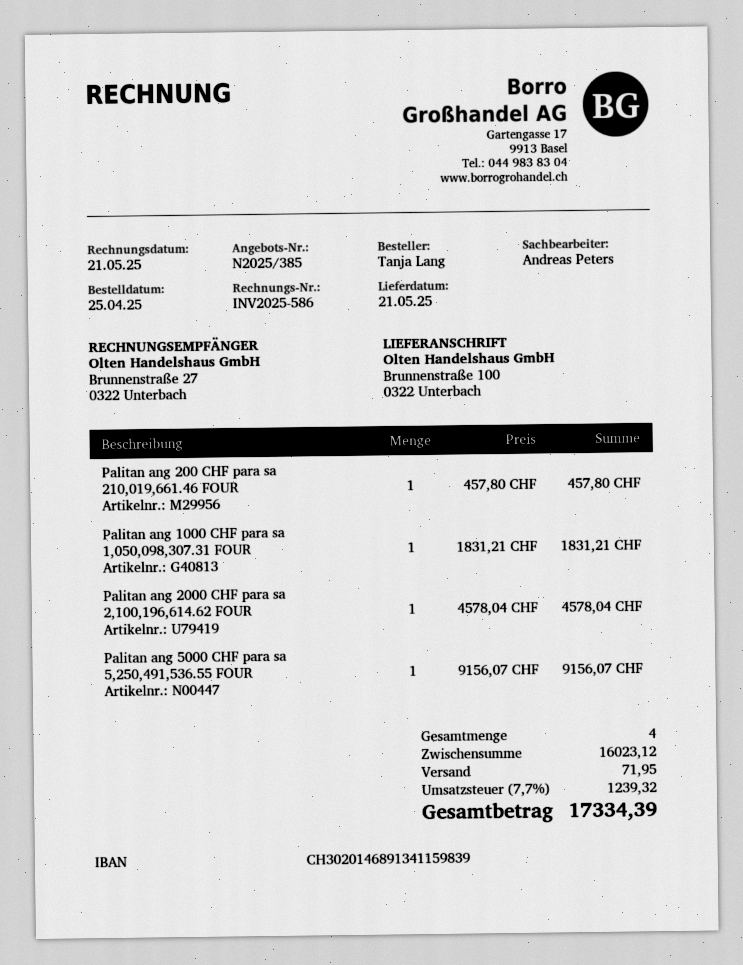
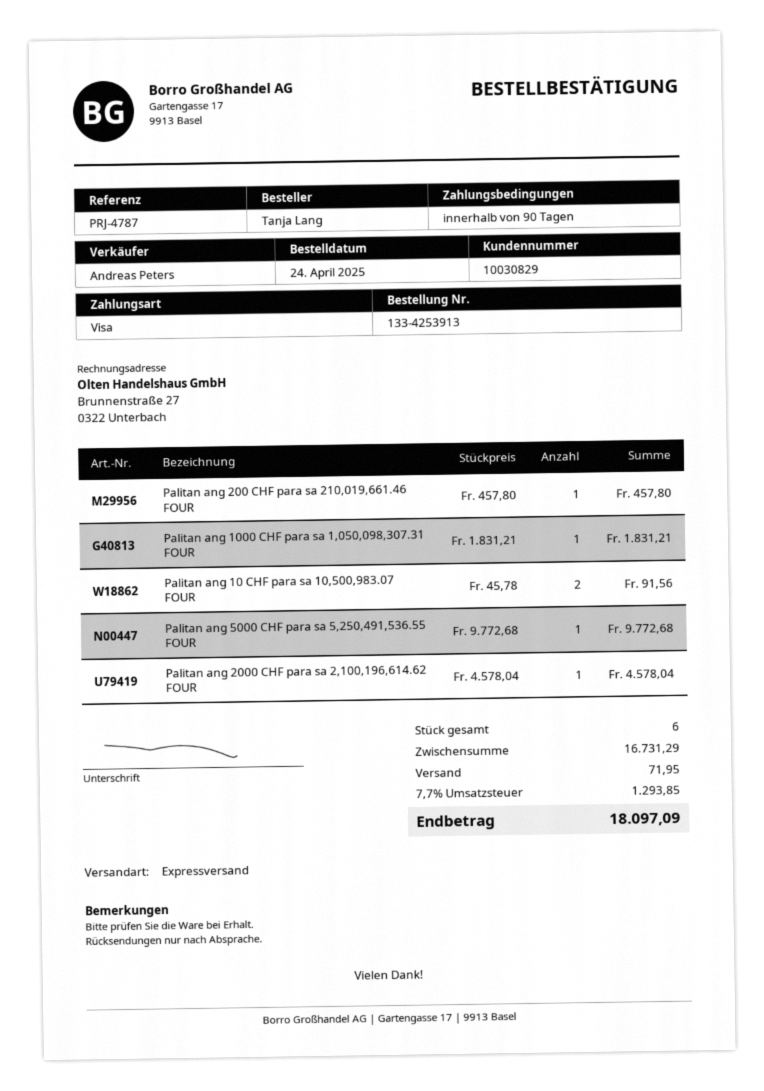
order date: 2025-04-25 -> 2025-04-24
Palitan ang 5000 CHF para sa 5,250,491,536.55 FOUR: 1 x 9156.07 = 9156.07 -> 1 x 9772.68 = 9772.68
Palitan ang 10 CHF para sa 10,500,983.07 FOUR: none -> 2 x 45.78 = 91.56
total quantity: 4 -> 6
subtotal: 16023.12 -> 16731.29
tax: 7.7% = 1239.32 -> 7.7% = 1293.85
total: 17334.39 -> 18097.09

